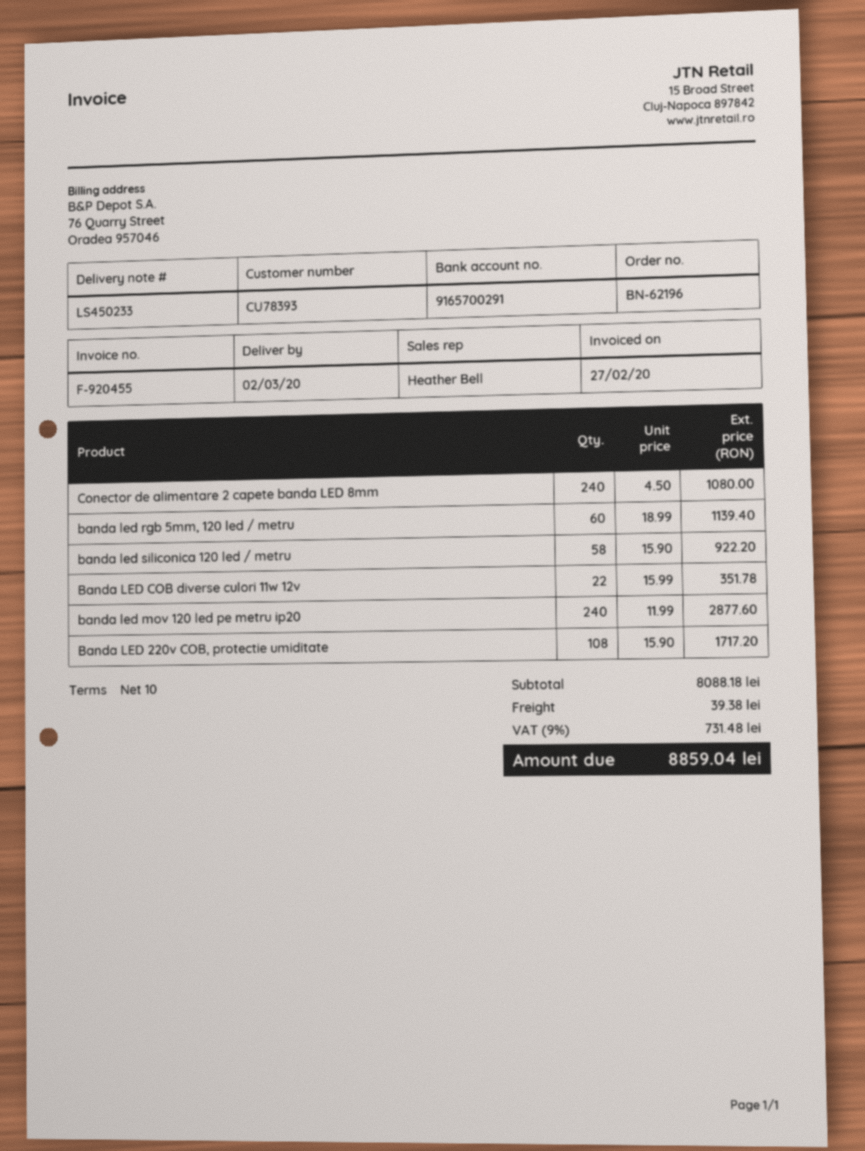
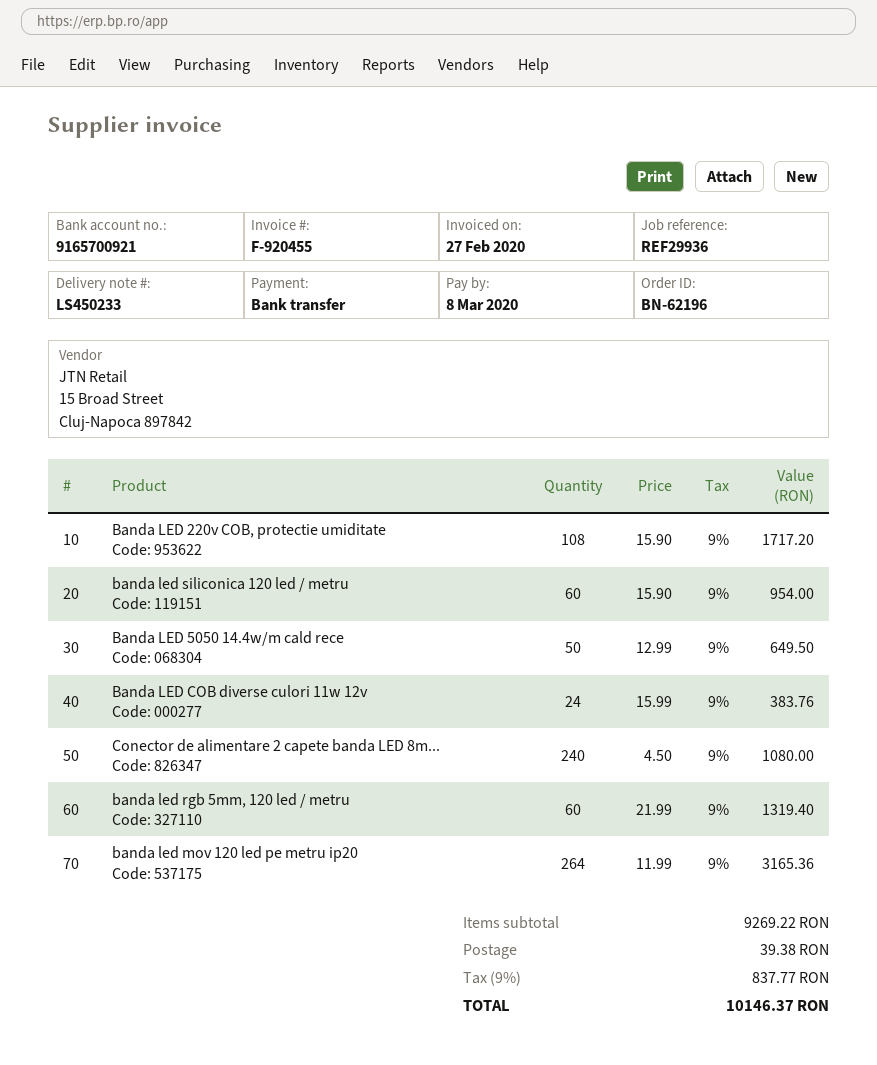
bank account: 9165700291 -> 9165700921
banda led rgb 5mm, 120 led / metru: 60 x 18.99 = 1139.40 -> 60 x 21.99 = 1319.40
banda led siliconica 120 led / metru: 58 x 15.90 = 922.20 -> 60 x 15.90 = 954.00
Banda LED COB diverse culori 11w 12v: 22 x 15.99 = 351.78 -> 24 x 15.99 = 383.76
banda led mov 120 led pe metru ip20: 240 x 11.99 = 2877.60 -> 264 x 11.99 = 3165.36
Banda LED 5050 14.4w/m cald rece: none -> 50 x 12.99 = 649.50
subtotal: 8088.18 -> 9269.22
tax: 9% = 731.48 -> 9% = 837.77
total: 8859.04 -> 10146.37

